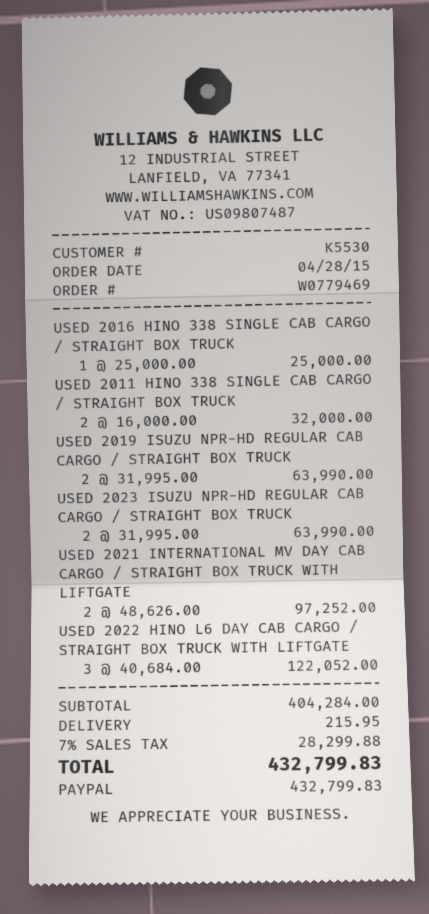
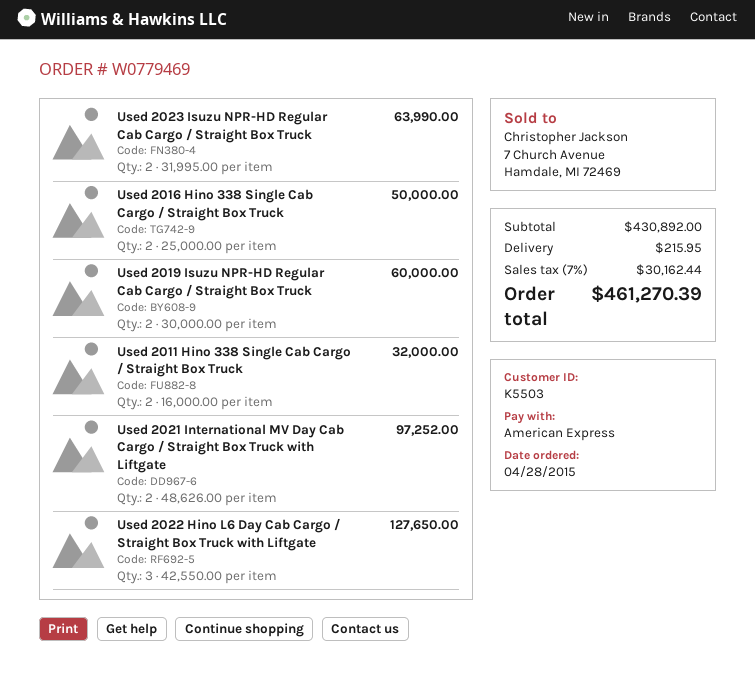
customer number: K5530 -> K5503
payment method: PayPal -> American Express
USED 2016 HINO 338 SINGLE CAB CARGO / STRAIGHT BOX TRUCK: 1 x 25000.00 = 25000.00 -> 2 x 25000.00 = 50000.00
USED 2019 ISUZU NPR-HD REGULAR CAB CARGO / STRAIGHT BOX TRUCK: 2 x 31995.00 = 63990.00 -> 2 x 30000.00 = 60000.00
USED 2022 HINO L6 DAY CAB CARGO / STRAIGHT BOX TRUCK WITH LIFTGATE: 3 x 40684.00 = 122052.00 -> 3 x 42550.00 = 127650.00
subtotal: 404284.00 -> 430892.00
tax: 7% = 28299.88 -> 7% = 30162.44
total: 432799.83 -> 461270.39

